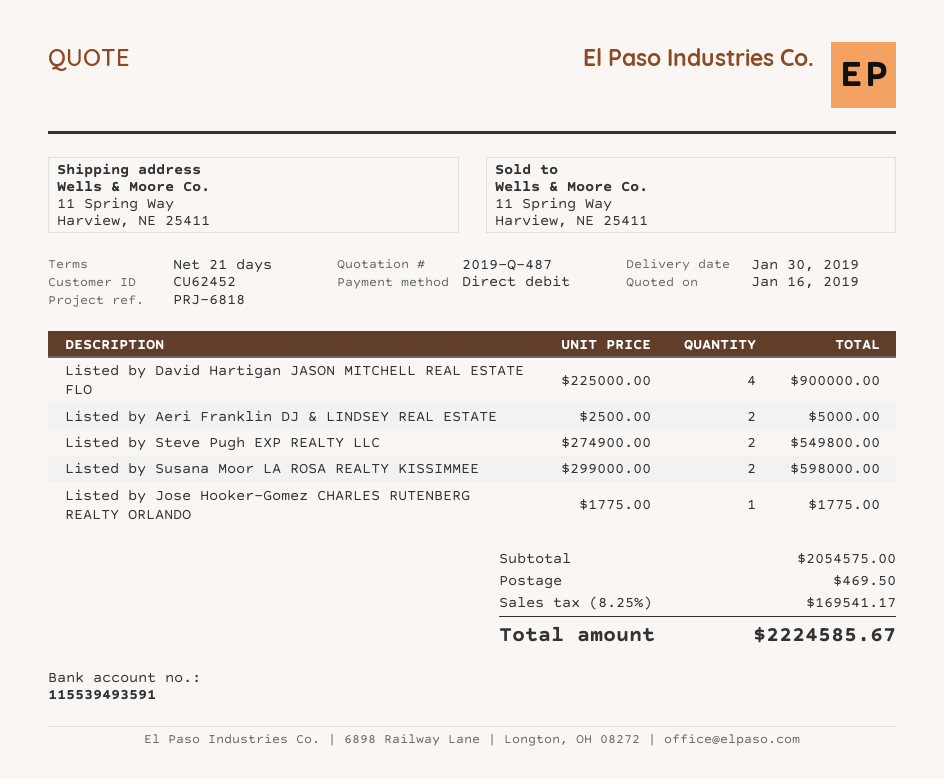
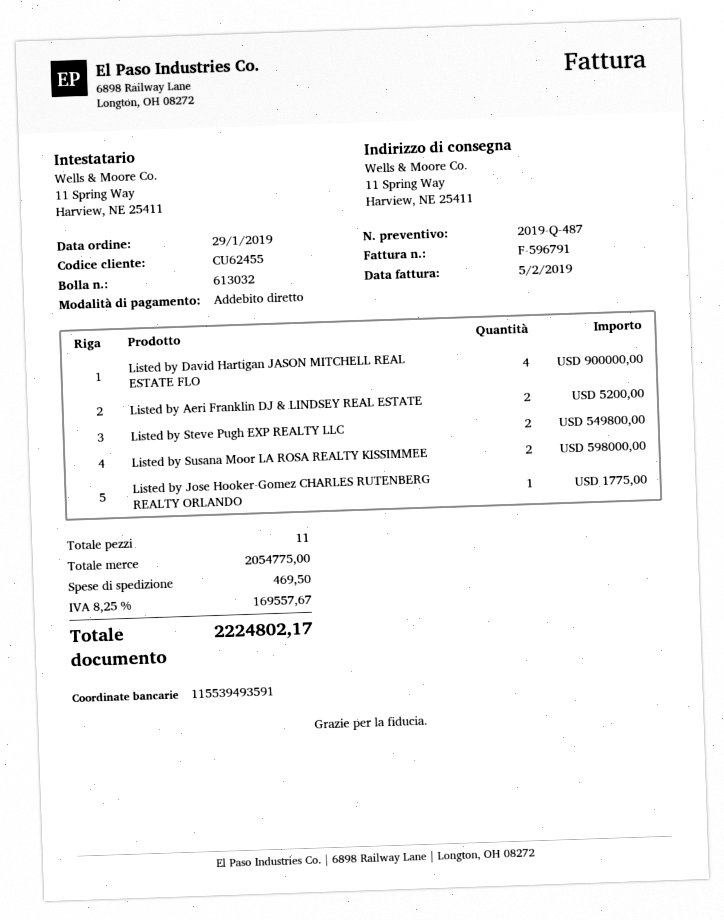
customer number: CU62452 -> CU62455
Listed by Aeri Franklin DJ & LINDSEY REAL ESTATE: 2 for 5000.00 -> 2 for 5200.00
subtotal: 2054575.00 -> 2054775.00
tax: 8.25% = 169541.17 -> 8.25% = 169557.67
total: 2224585.67 -> 2224802.17

